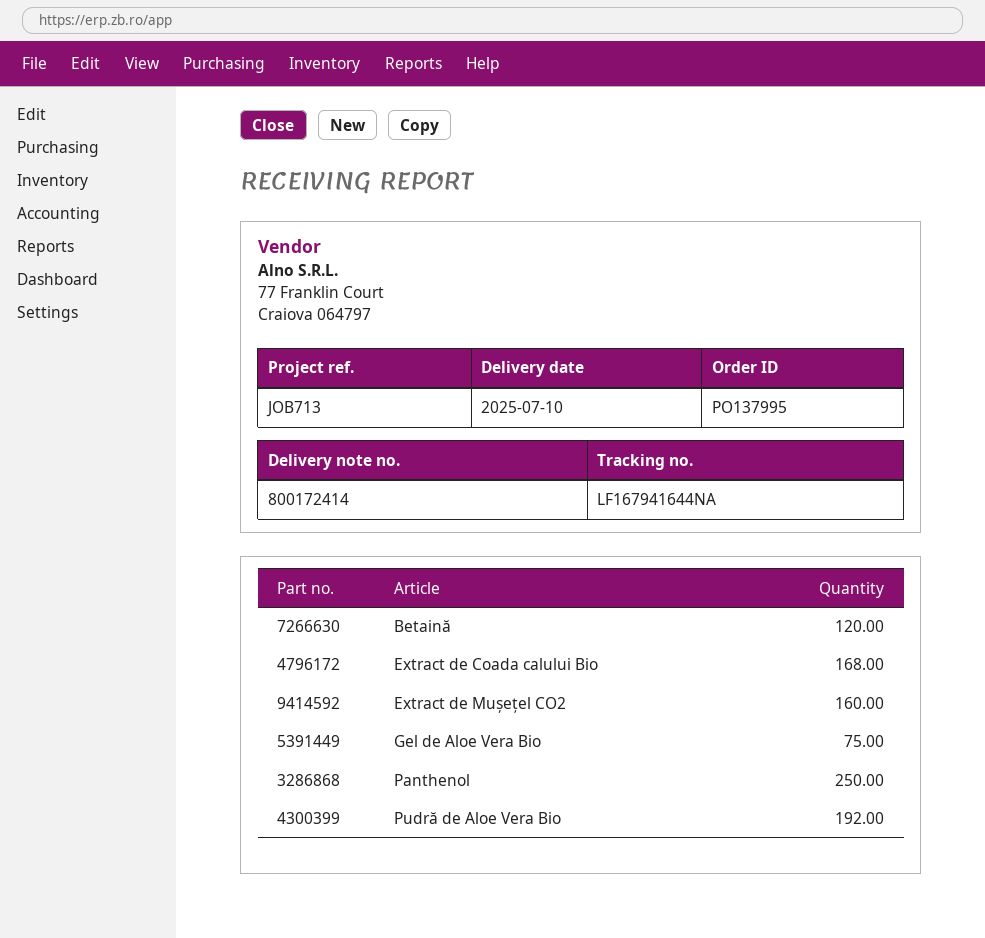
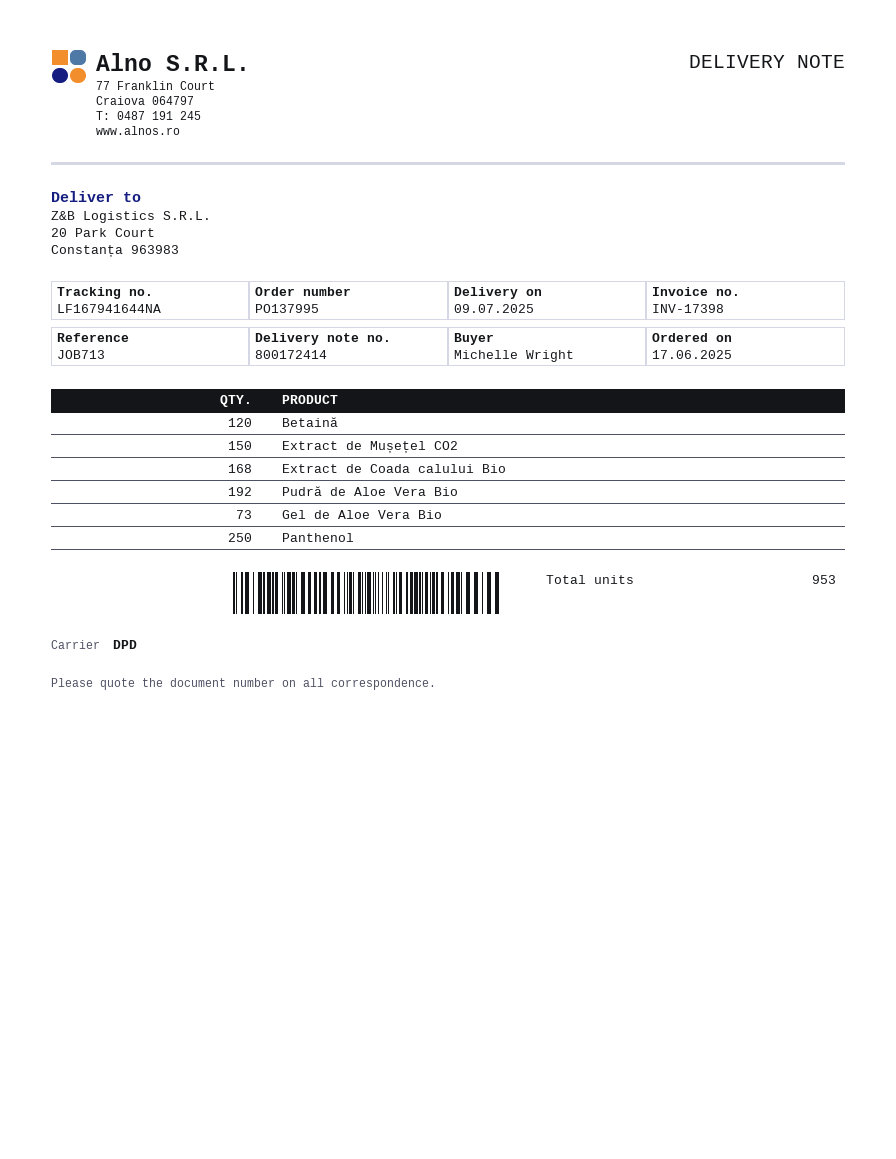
delivery date: 2025-07-10 -> 2025-07-09
Extract de Mușețel CO2: 160 -> 150
Gel de Aloe Vera Bio: 75 -> 73

